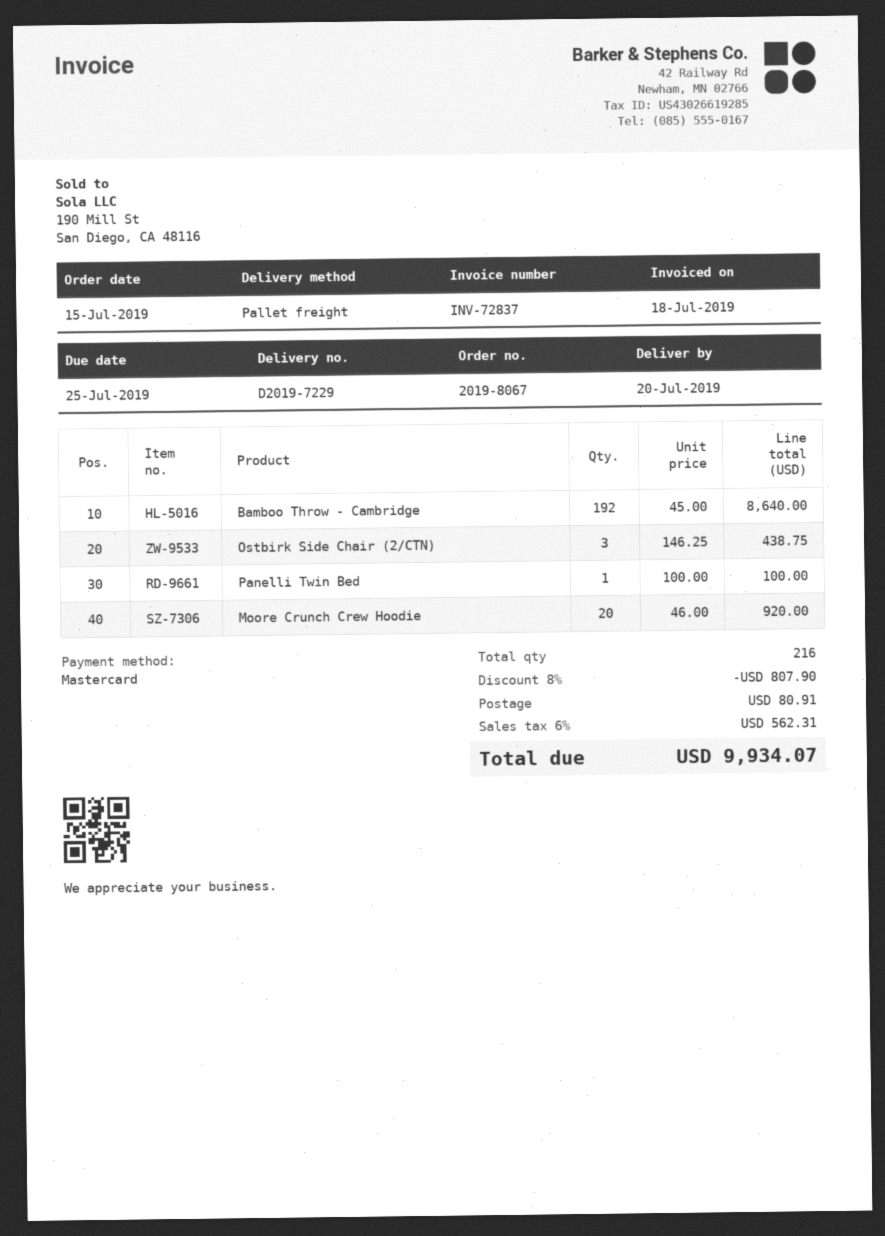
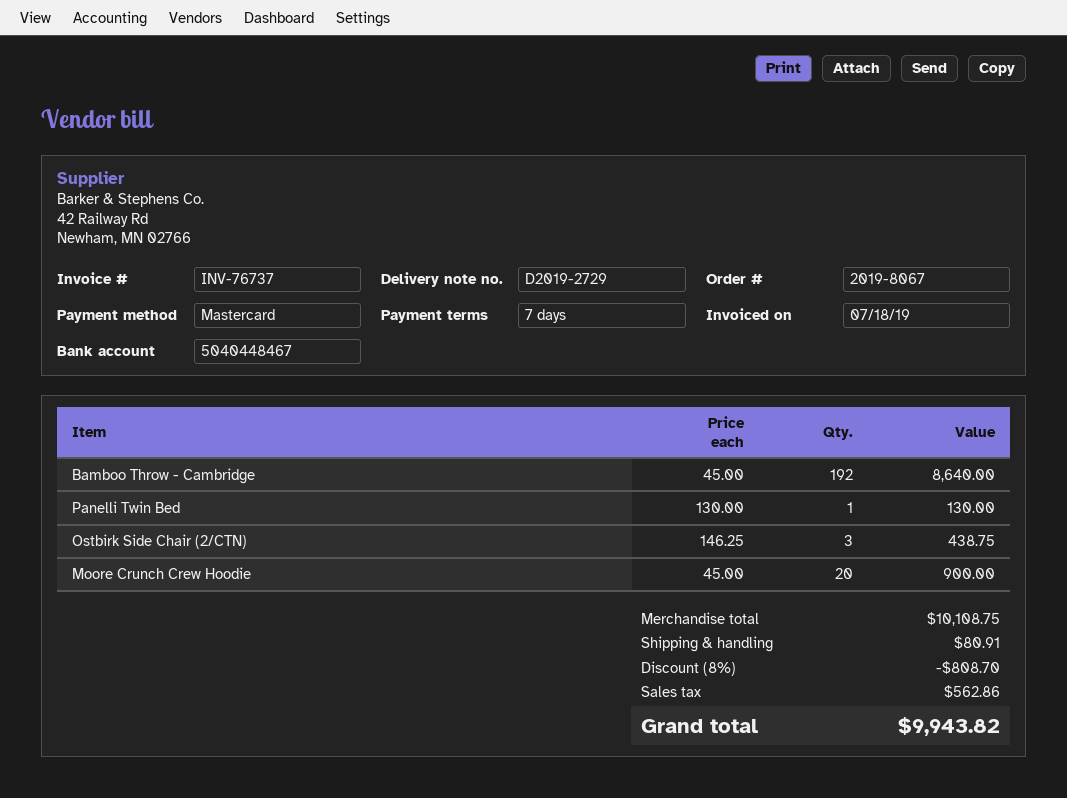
delivery note number: D2019-7229 -> D2019-2729
invoice number: INV-72837 -> INV-76737
Panelli Twin Bed: 1 x 100.00 = 100.00 -> 1 x 130.00 = 130.00
Moore Crunch Crew Hoodie: 20 x 46.00 = 920.00 -> 20 x 45.00 = 900.00
discount: 8% = 807.90 -> 8% = 808.70
tax: 562.31 -> 562.86
total: 9934.07 -> 9943.82

